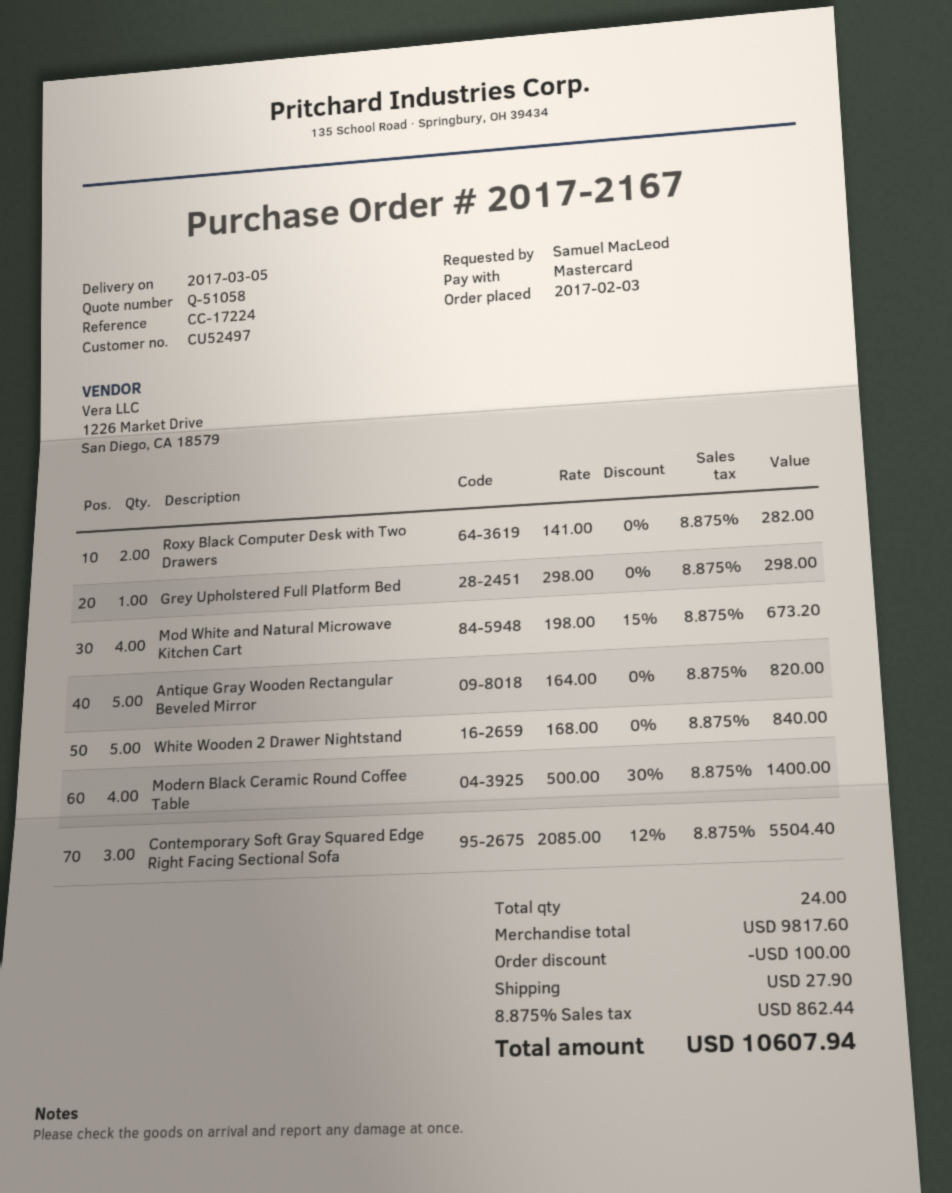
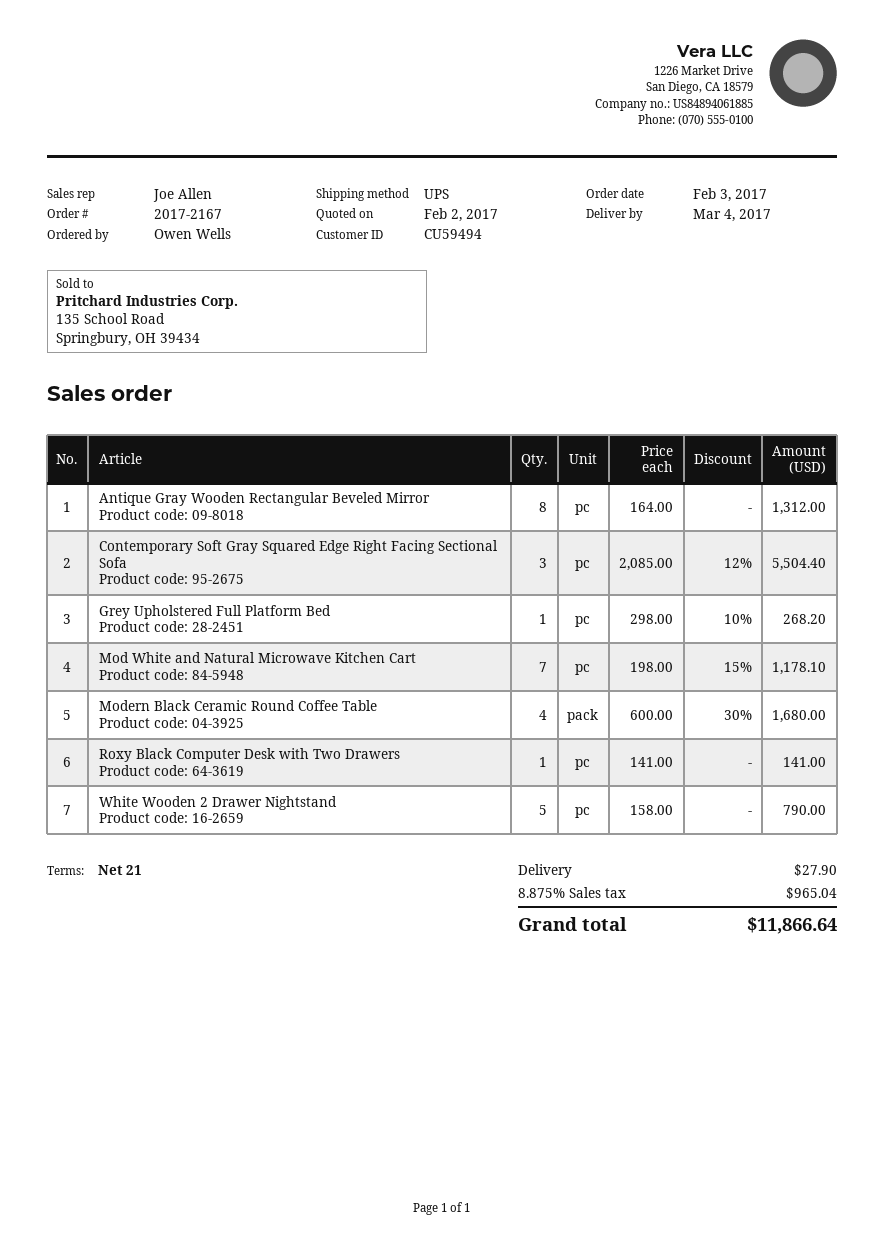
delivery date: 2017-03-05 -> 2017-03-04
customer number: CU52497 -> CU59494
ordered by: Samuel MacLeod -> Owen Wells
Roxy Black Computer Desk with Two Drawers: 2 x 141.00 = 282.00 -> 1 x 141.00 = 141.00
Grey Upholstered Full Platform Bed: 1 x 298.00 = 298.00 -> 1 x 298.00 - 10% = 268.20
Mod White and Natural Microwave Kitchen Cart: 4 x 198.00 - 15% = 673.20 -> 7 x 198.00 - 15% = 1178.10
Antique Gray Wooden Rectangular Beveled Mirror: 5 x 164.00 = 820.00 -> 8 x 164.00 = 1312.00
White Wooden 2 Drawer Nightstand: 5 x 168.00 = 840.00 -> 5 x 158.00 = 790.00
Modern Black Ceramic Round Coffee Table: 4 x 500.00 - 30% = 1400.00 -> 4 x 600.00 - 30% = 1680.00
discount: 100.00 -> none
tax: 8.875% = 862.44 -> 8.875% = 965.04
total: 10607.94 -> 11866.64

